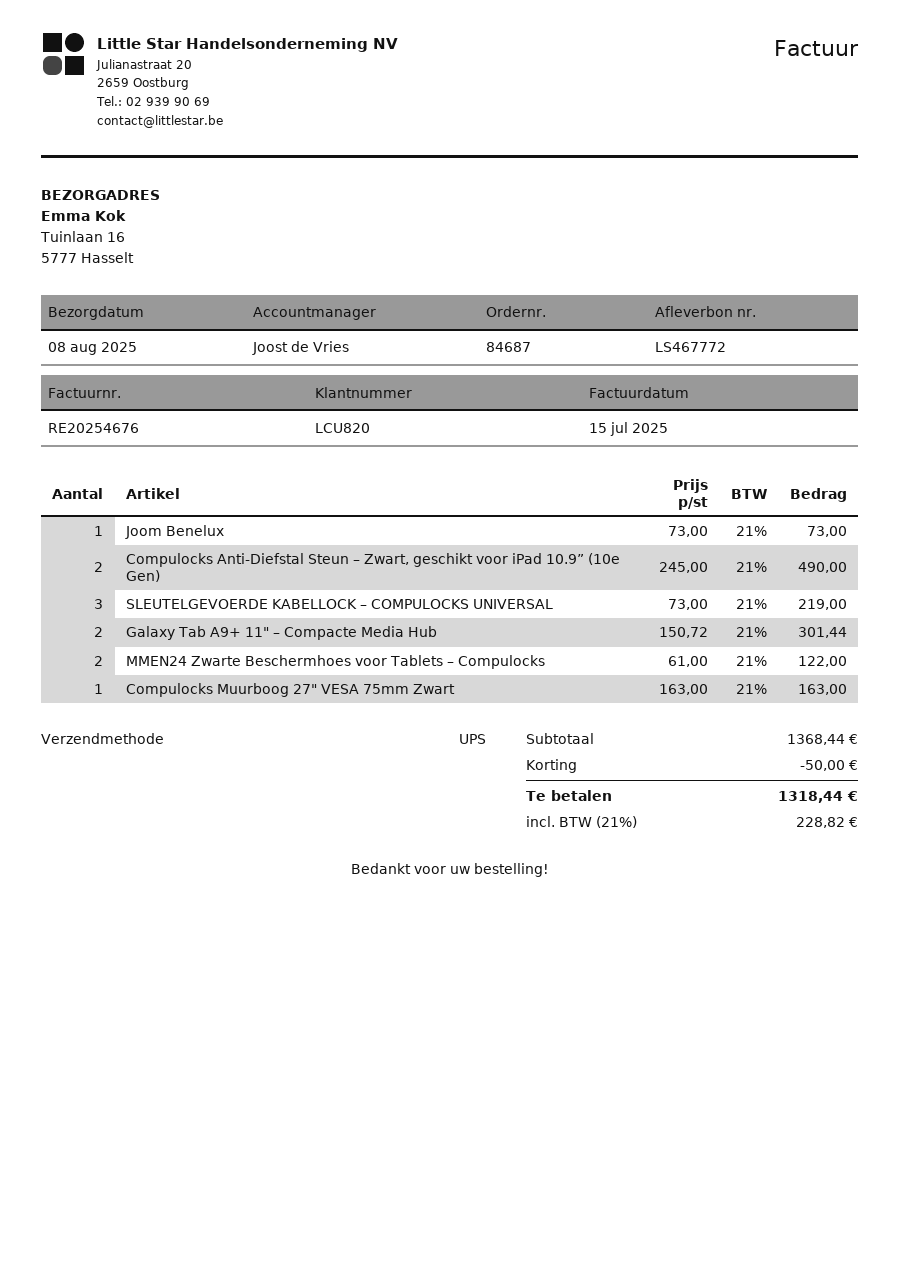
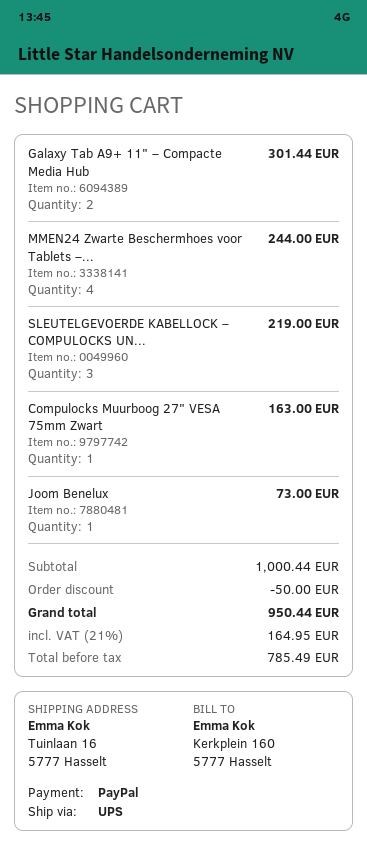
Compulocks Anti‑Diefstal Steun – Zwart, geschikt voor iPad 10.9” (10e Gen): 2 for 490.00 -> none
MMEN24 Zwarte Beschermhoes voor Tablets – Compulocks: 2 for 122.00 -> 4 for 244.00
subtotal: 1368.44 -> 1000.44
tax: 21% = 228.82 -> 21% = 164.95
total: 1318.44 -> 950.44

